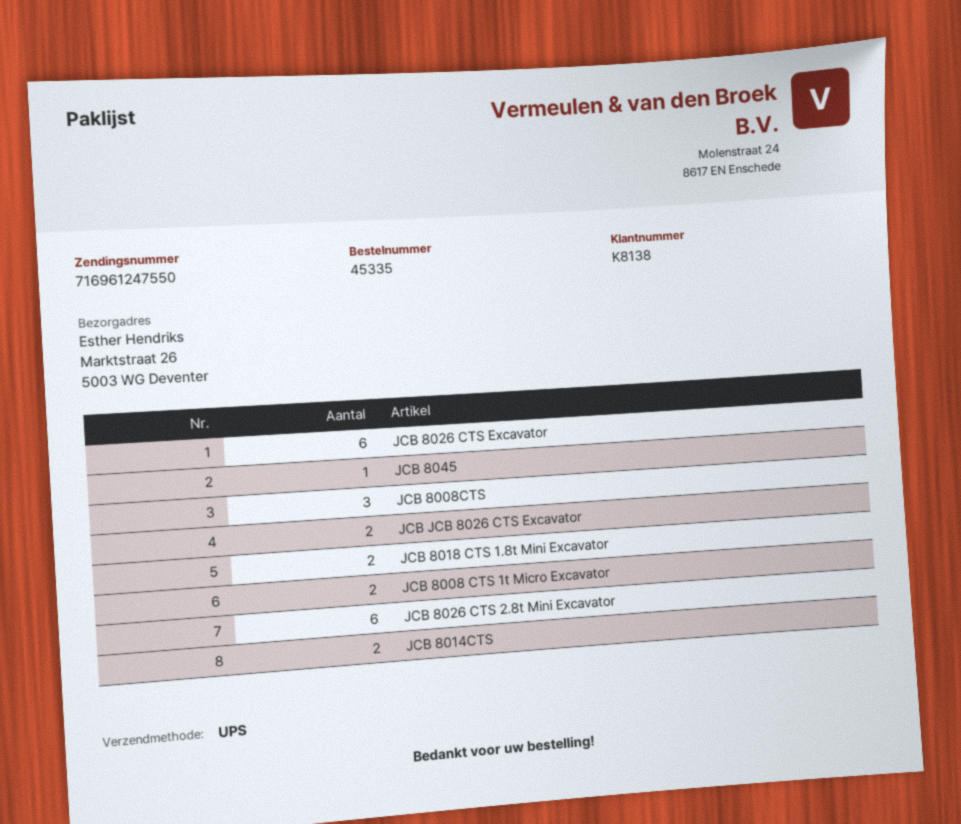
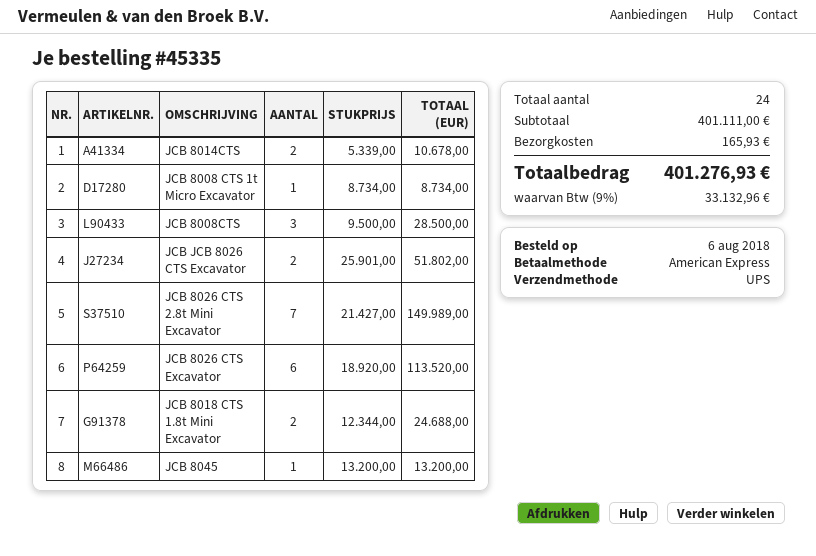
JCB 8008 CTS 1t Micro Excavator: 2 -> 1
JCB 8026 CTS 2.8t Mini Excavator: 6 -> 7

